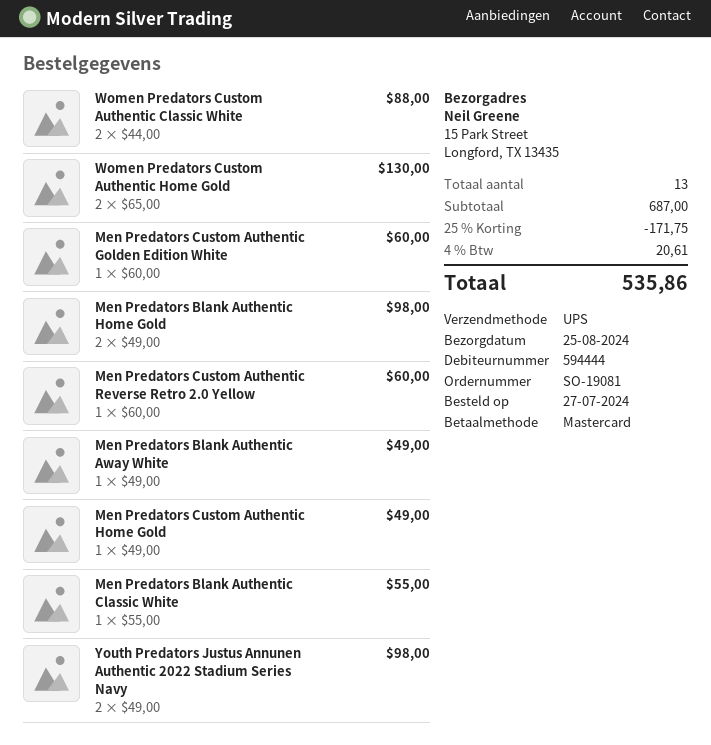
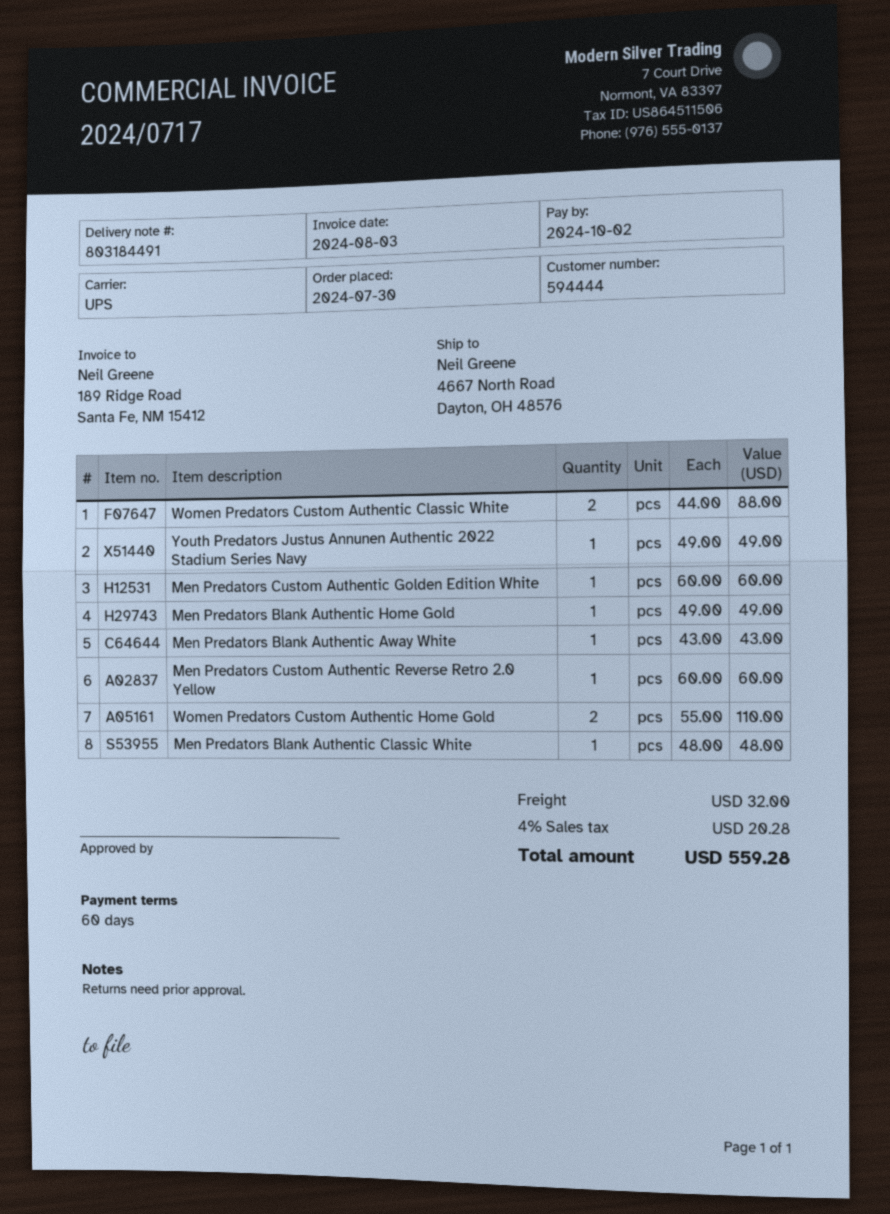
order date: 2024-07-27 -> 2024-07-30
ship to: 15 Park Street, Longford, TX 13435 -> 4667 North Road, Dayton, OH 48576
Women Predators Custom Authentic Home Gold: 2 x 65.00 = 130.00 -> 2 x 55.00 = 110.00
Men Predators Blank Authentic Home Gold: 2 x 49.00 = 98.00 -> 1 x 49.00 = 49.00
Men Predators Blank Authentic Away White: 1 x 49.00 = 49.00 -> 1 x 43.00 = 43.00
Men Predators Custom Authentic Home Gold: 1 x 49.00 = 49.00 -> none
Men Predators Blank Authentic Classic White: 1 x 55.00 = 55.00 -> 1 x 48.00 = 48.00
Youth Predators Justus Annunen Authentic 2022 Stadium Series Navy: 2 x 49.00 = 98.00 -> 1 x 49.00 = 49.00
discount: 25% = 171.75 -> none
shipping: none -> 32.00
tax: 4% = 20.61 -> 4% = 20.28
total: 535.86 -> 559.28

